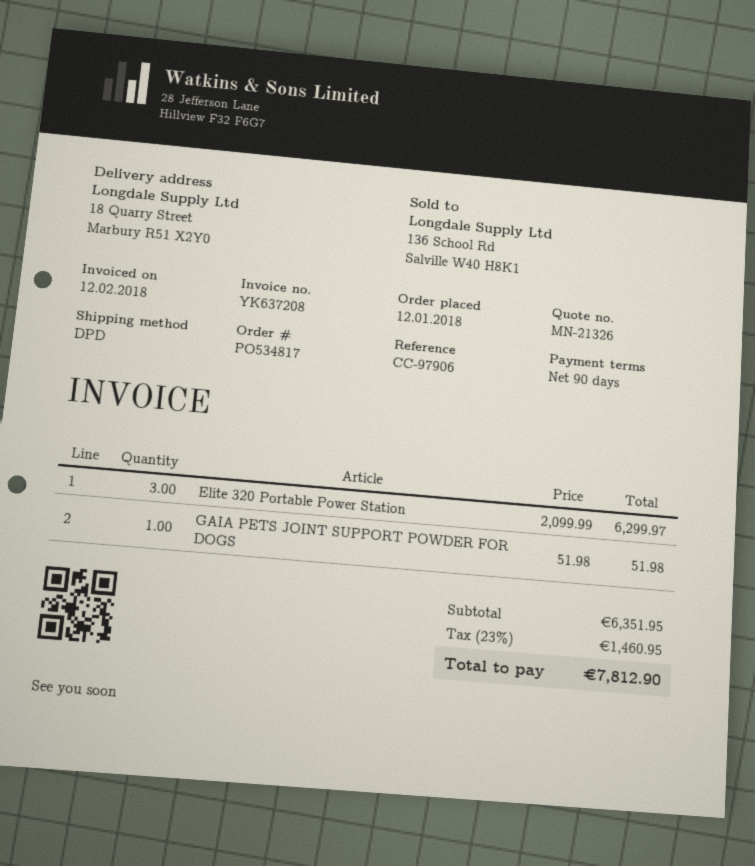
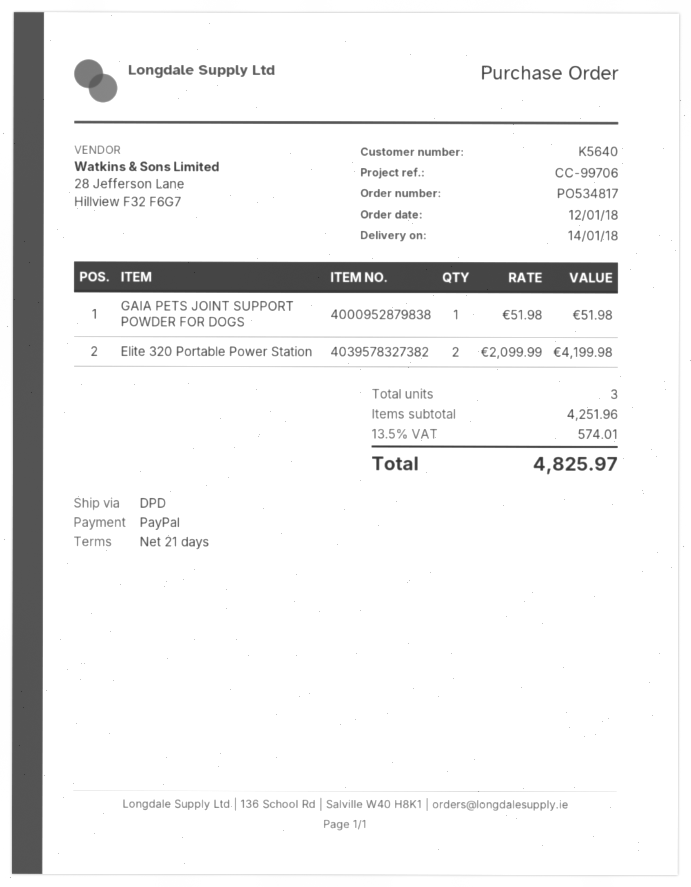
payment terms: 90 days -> 21 days
reference: CC-97906 -> CC-99706
Elite 320 Portable Power Station: 3 x 2099.99 = 6299.97 -> 2 x 2099.99 = 4199.98
subtotal: 6351.95 -> 4251.96
tax: 23% = 1460.95 -> 13.5% = 574.01
total: 7812.90 -> 4825.97

